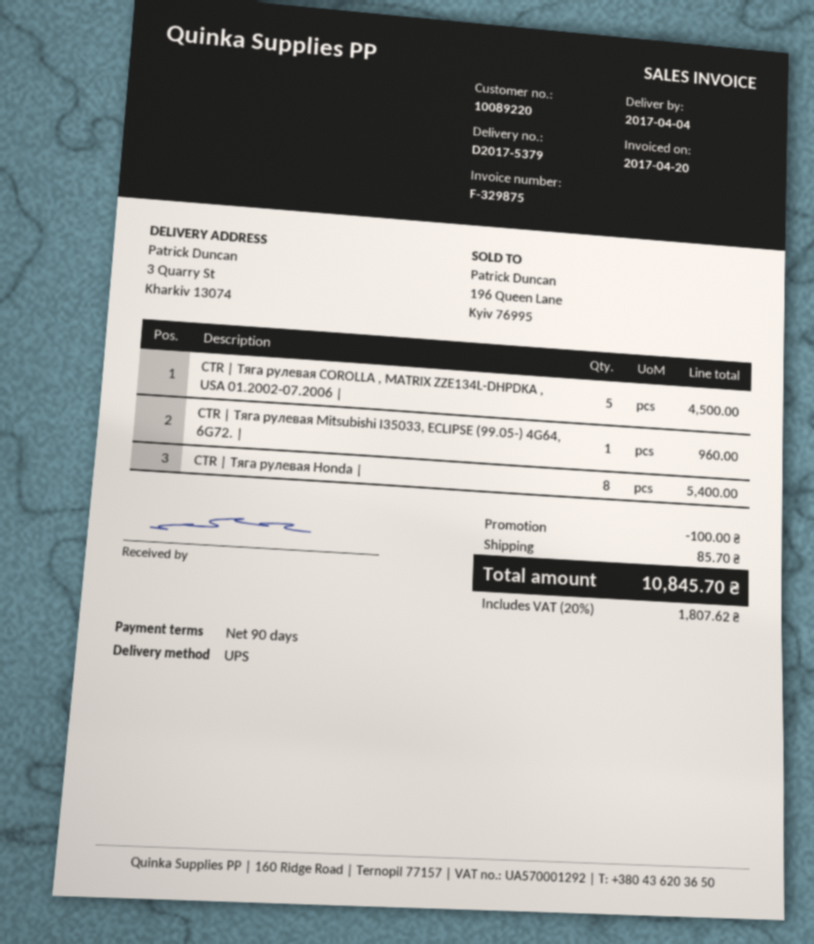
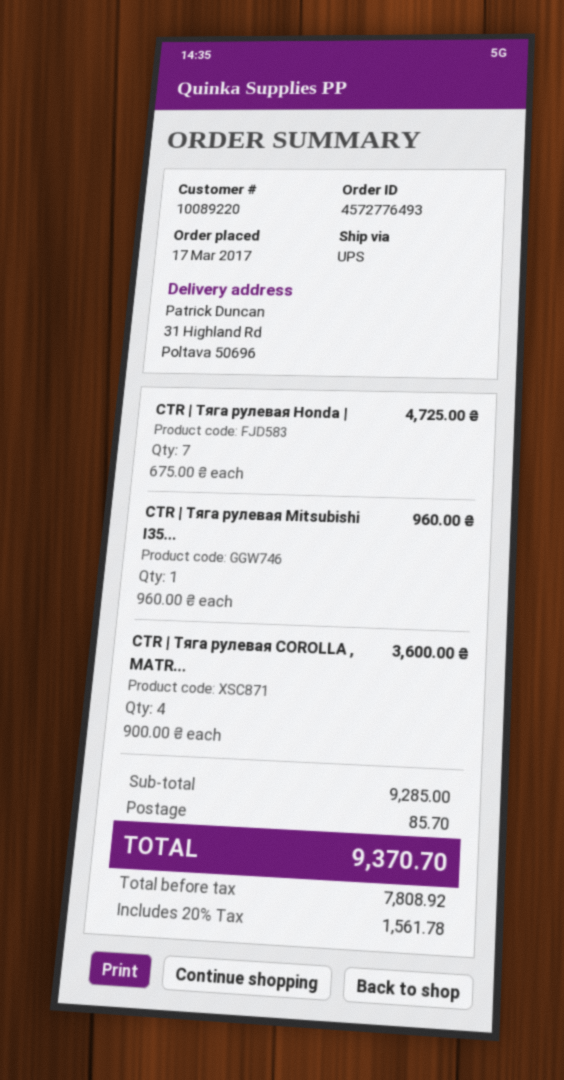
ship to: 3 Quarry St, Kharkiv 13074 -> 31 Highland Rd, Poltava 50696
CTR | Тяга рулевая COROLLA , MATRIX ZZE134L-DHPDKA , USA 01.2002-07.2006 |: 5 for 4500.00 -> 4 for 3600.00
CTR | Тяга рулевая Honda |: 8 for 5400.00 -> 7 for 4725.00
discount: 100.00 -> none
tax: 20% = 1807.62 -> 20% = 1561.78
total: 10845.70 -> 9370.70

